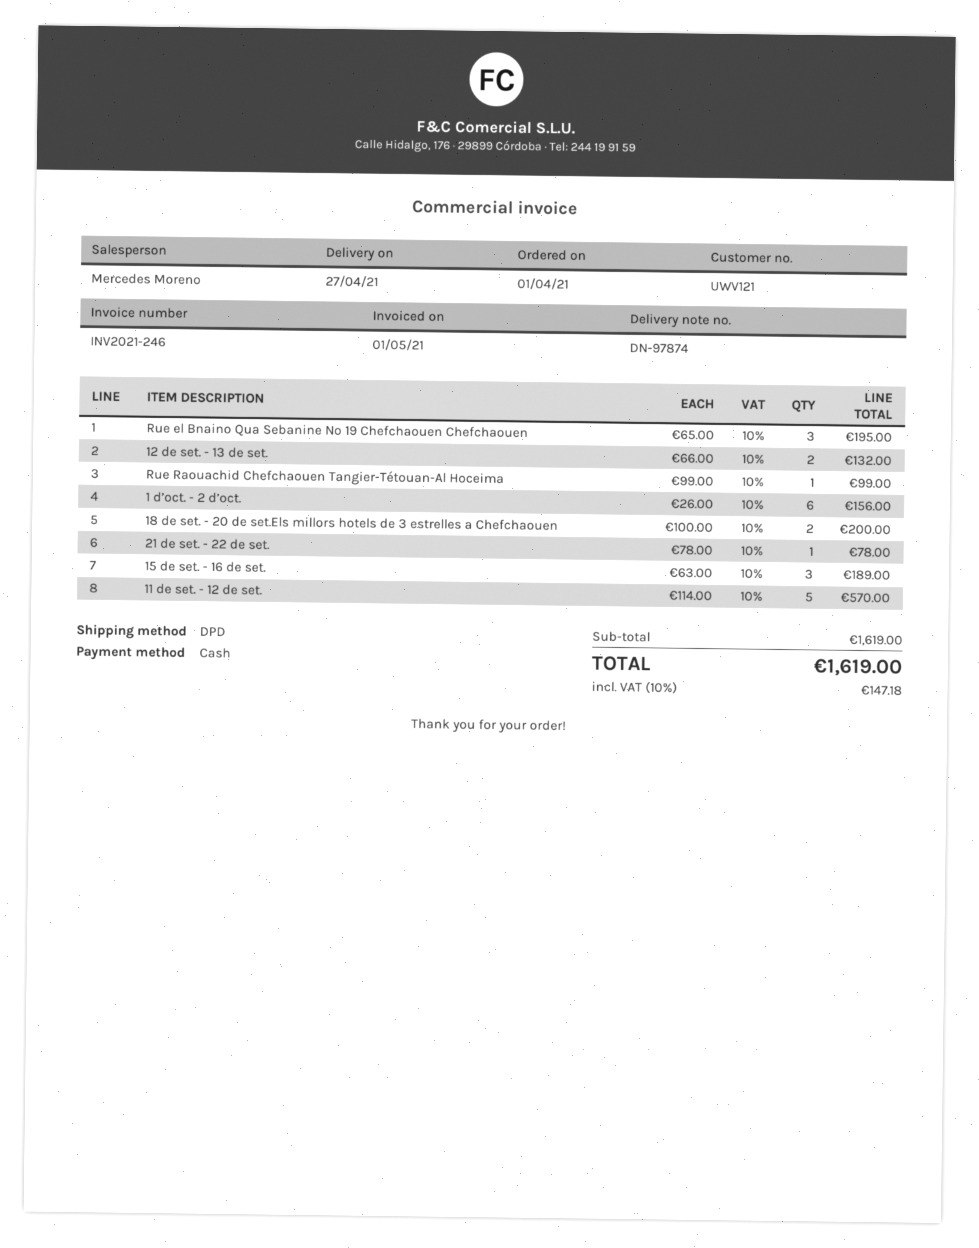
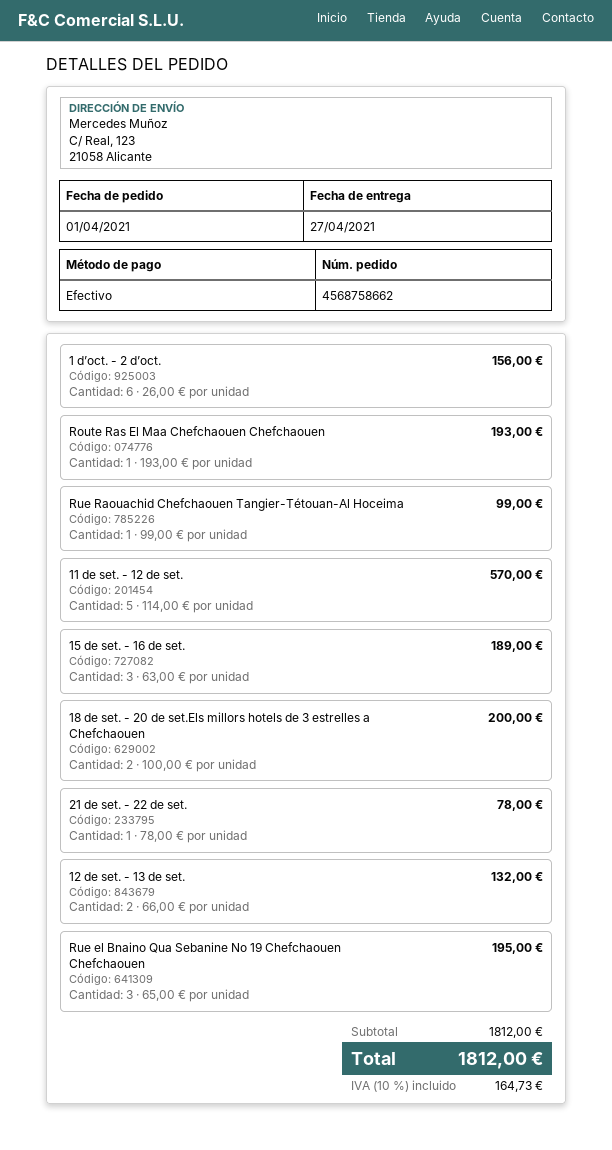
Route Ras El Maa Chefchaouen Chefchaouen: none -> 1 x 193.00 = 193.00
subtotal: 1619.00 -> 1812.00
tax: 10% = 147.18 -> 10% = 164.73
total: 1619.00 -> 1812.00

